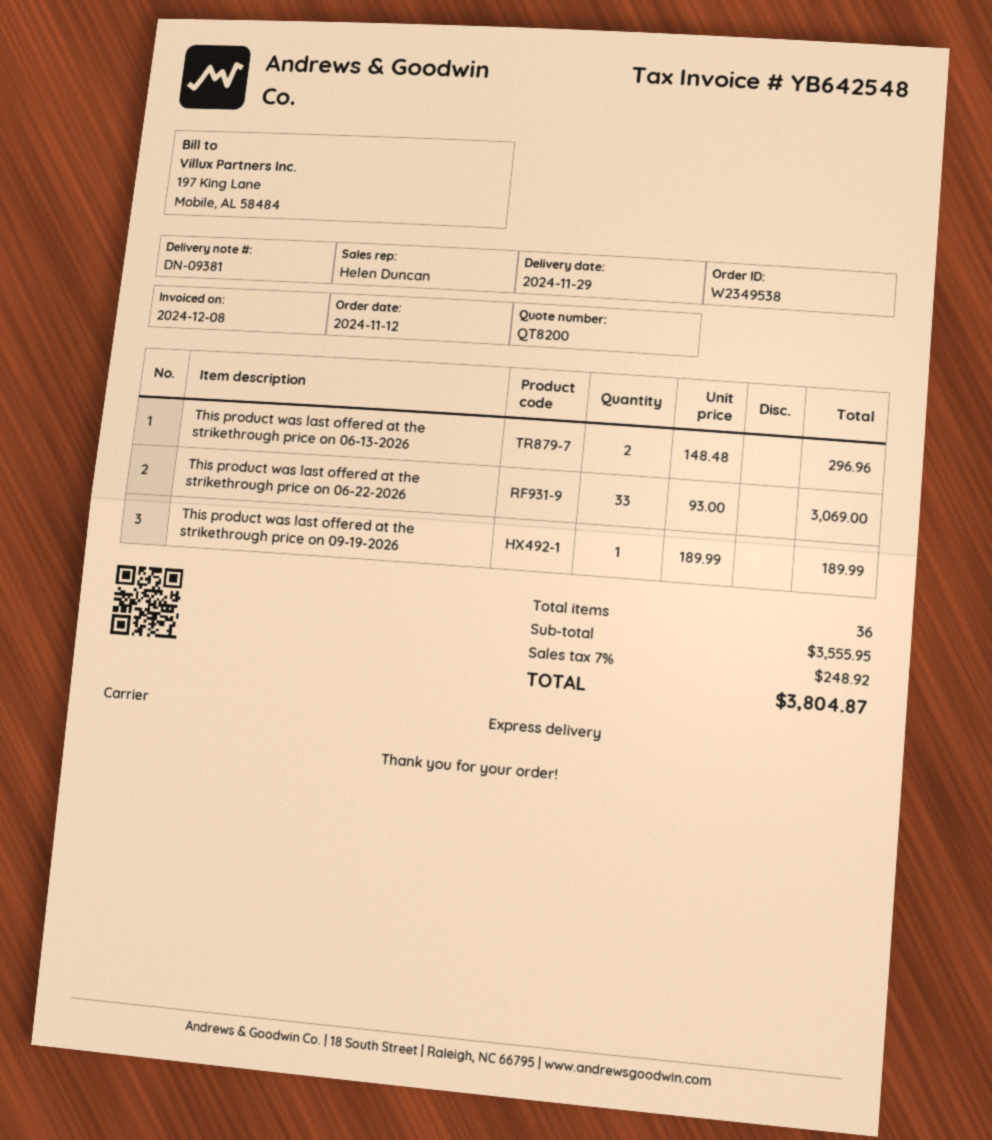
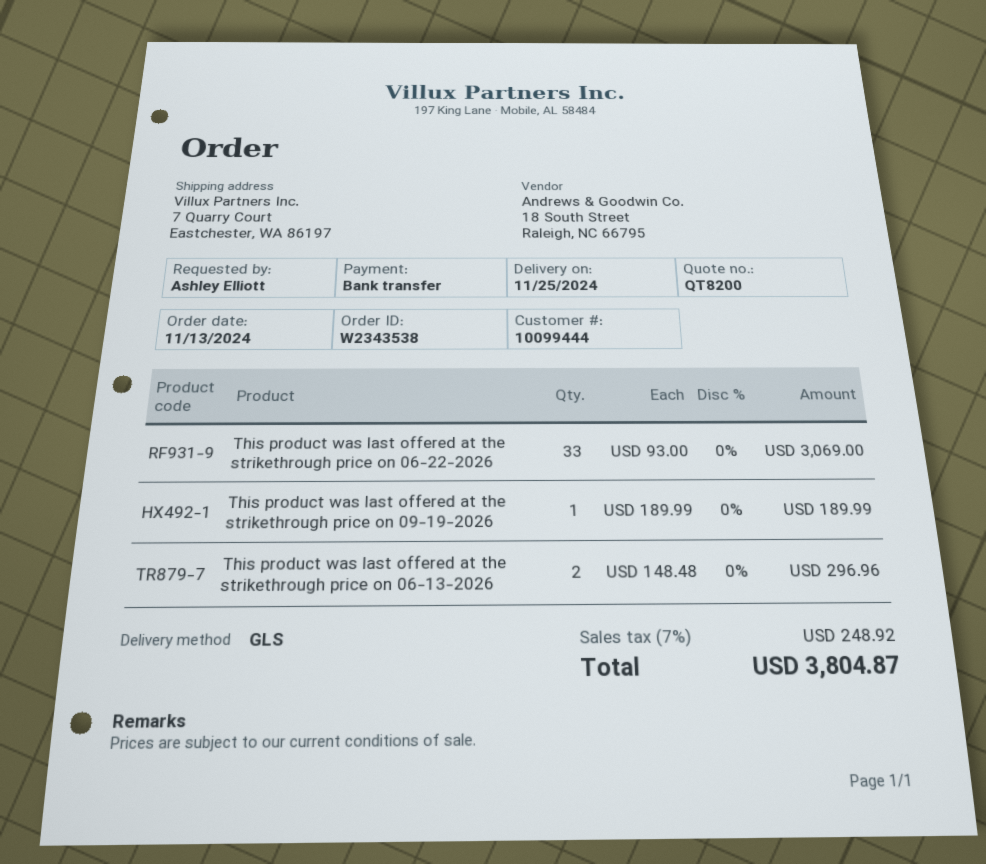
order number: W2349538 -> W2343538
order date: 2024-11-12 -> 2024-11-13
delivery date: 2024-11-29 -> 2024-11-25
shipping method: express -> GLS

